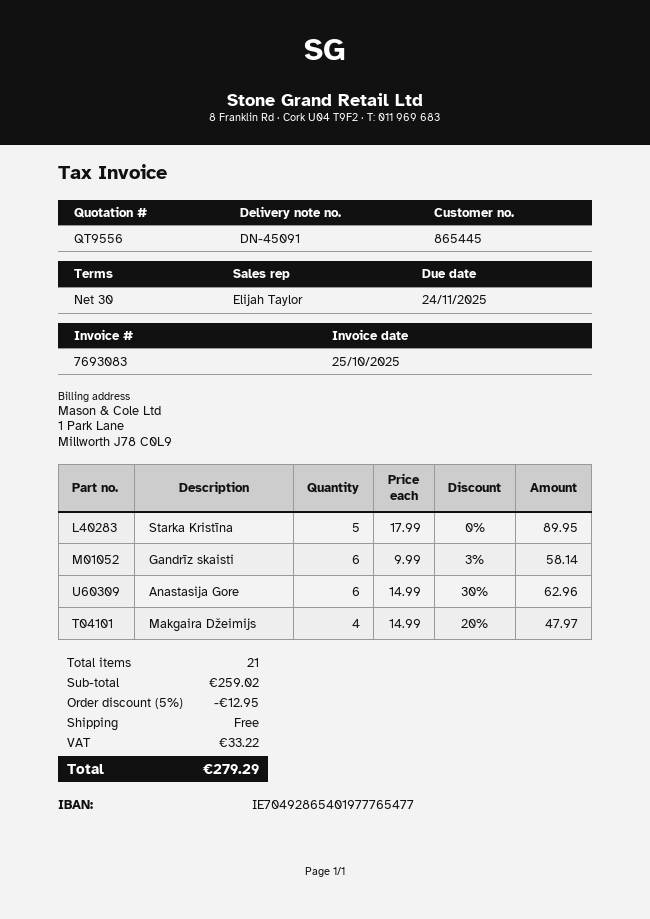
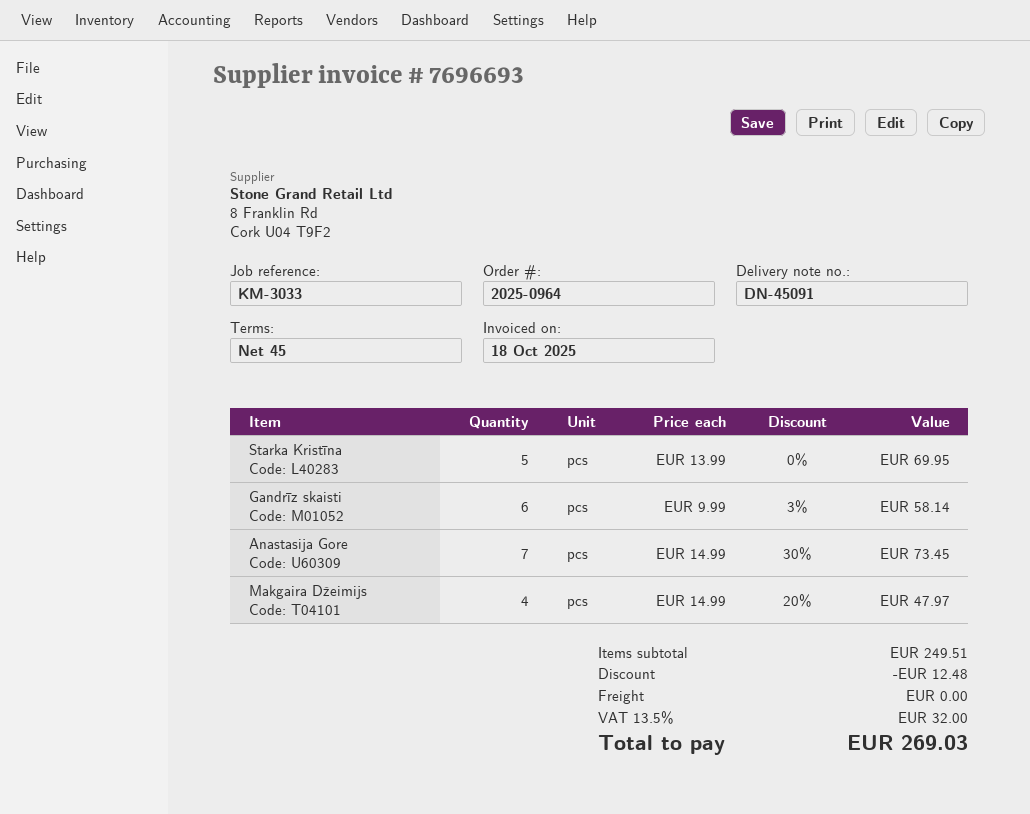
invoice number: 7693083 -> 7696693
invoice date: 2025-10-25 -> 2025-10-18
payment terms: 30 days -> 45 days
Starka Kristīna: 5 x 17.99 = 89.95 -> 5 x 13.99 = 69.95
Anastasija Gore: 6 x 14.99 - 30% = 62.96 -> 7 x 14.99 - 30% = 73.45
subtotal: 259.02 -> 249.51
discount: 12.95 -> 12.48
tax: 33.22 -> 32.00
total: 279.29 -> 269.03

